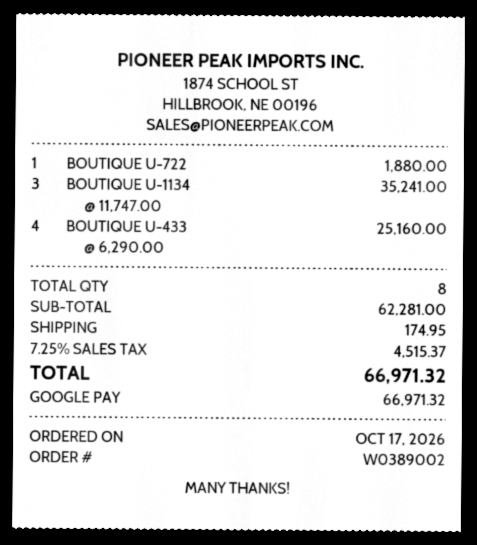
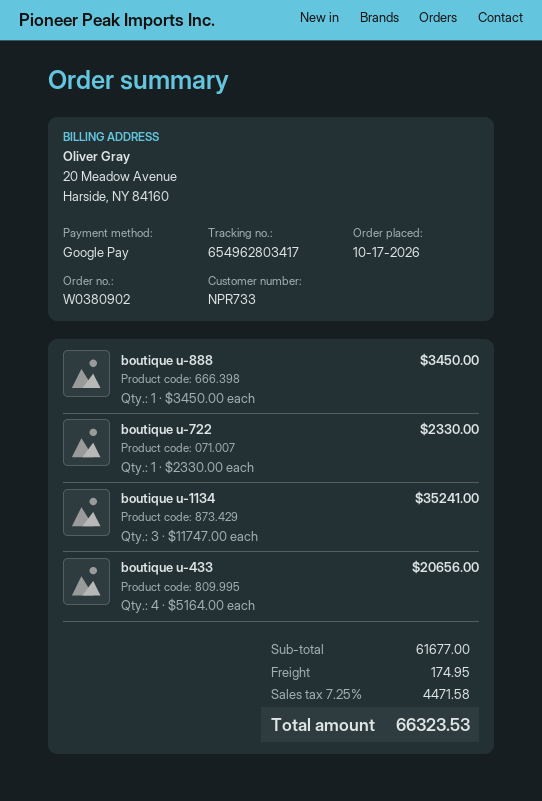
order number: W0389002 -> W0380902
BOUTIQUE U-722: 1 x 1880.00 = 1880.00 -> 1 x 2330.00 = 2330.00
BOUTIQUE U-433: 4 x 6290.00 = 25160.00 -> 4 x 5164.00 = 20656.00
boutique u-888: none -> 1 x 3450.00 = 3450.00
subtotal: 62281.00 -> 61677.00
tax: 7.25% = 4515.37 -> 7.25% = 4471.58
total: 66971.32 -> 66323.53

